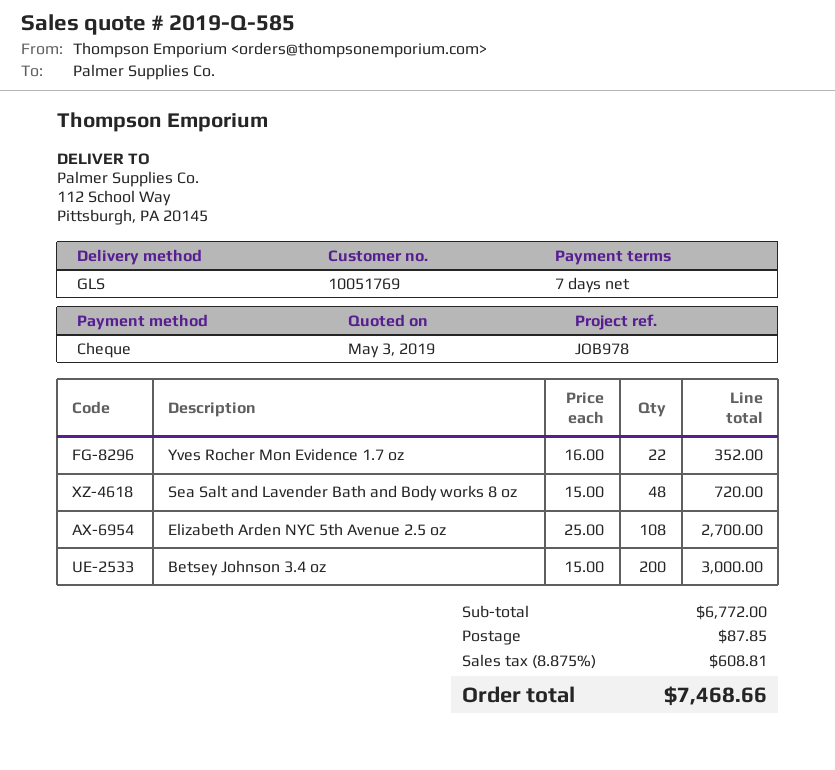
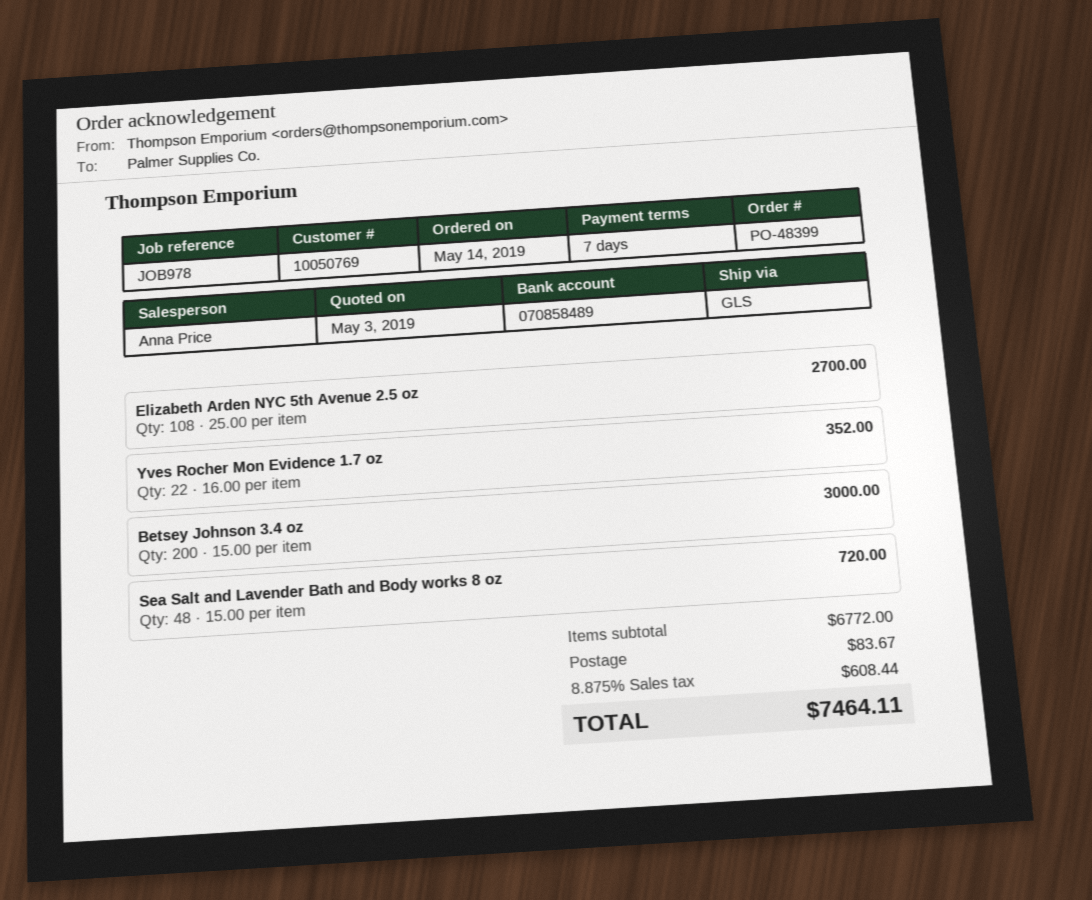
customer number: 10051769 -> 10050769
shipping: 87.85 -> 83.67
tax: 8.875% = 608.81 -> 8.875% = 608.44
total: 7468.66 -> 7464.11

